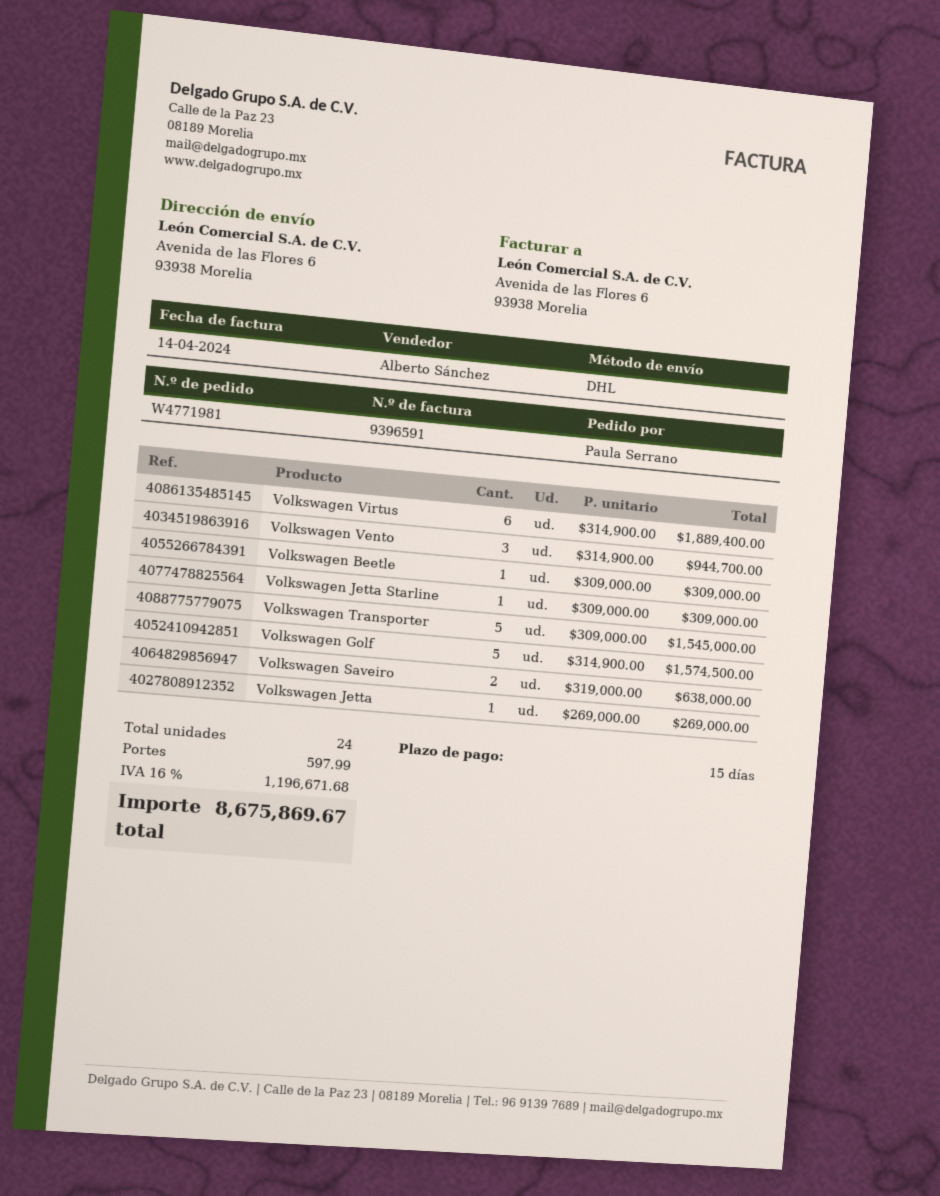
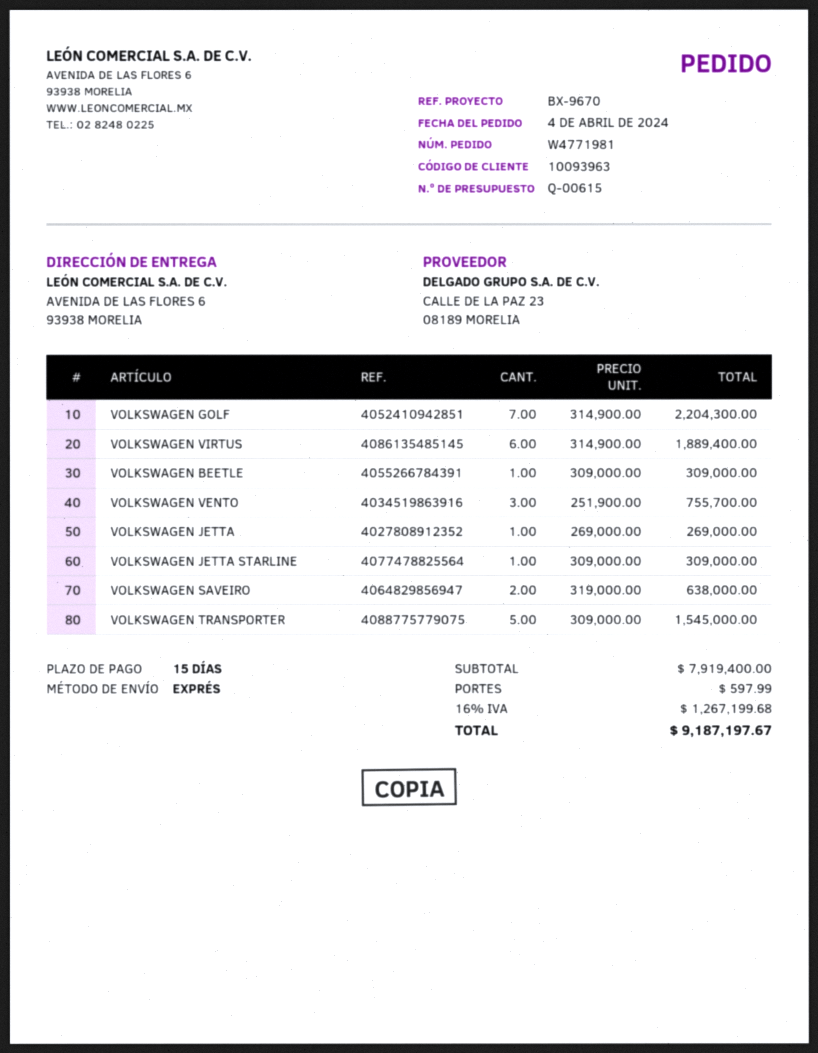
shipping method: DHL -> express
Volkswagen Vento: 3 x 314900.00 = 944700.00 -> 3 x 251900.00 = 755700.00
Volkswagen Golf: 5 x 314900.00 = 1574500.00 -> 7 x 314900.00 = 2204300.00
tax: 16% = 1196671.68 -> 16% = 1267199.68
total: 8675869.67 -> 9187197.67

